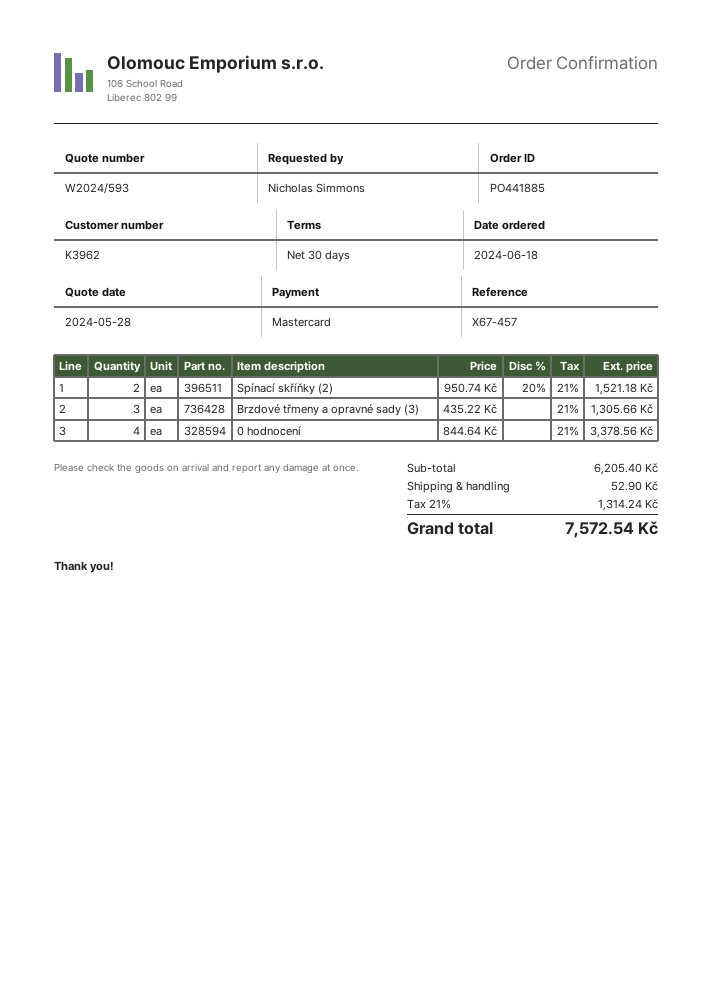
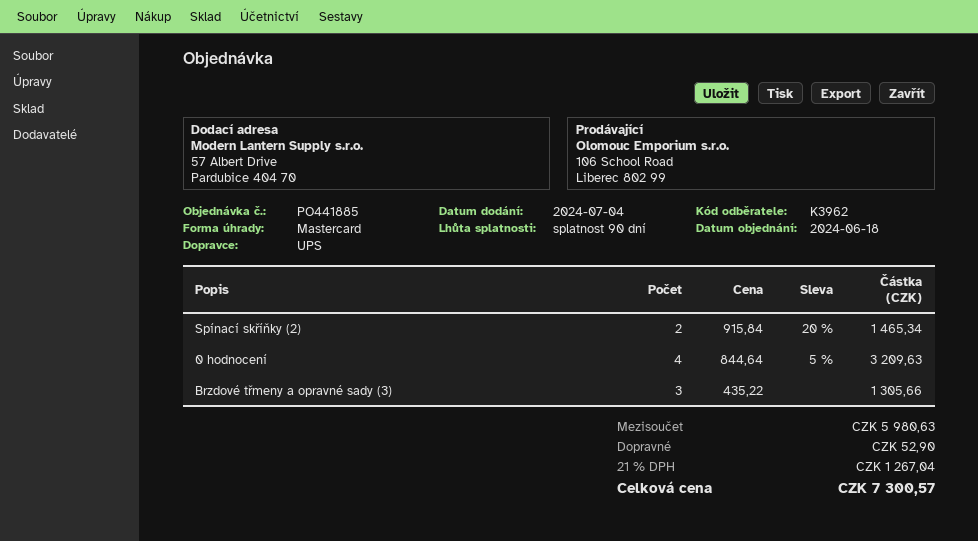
payment terms: 30 days -> 90 days
Spínací skříňky (2): 2 x 950.74 - 20% = 1521.18 -> 2 x 915.84 - 20% = 1465.34
0 hodnocení: 4 x 844.64 = 3378.56 -> 4 x 844.64 - 5% = 3209.63
subtotal: 6205.40 -> 5980.63
tax: 21% = 1314.24 -> 21% = 1267.04
total: 7572.54 -> 7300.57

